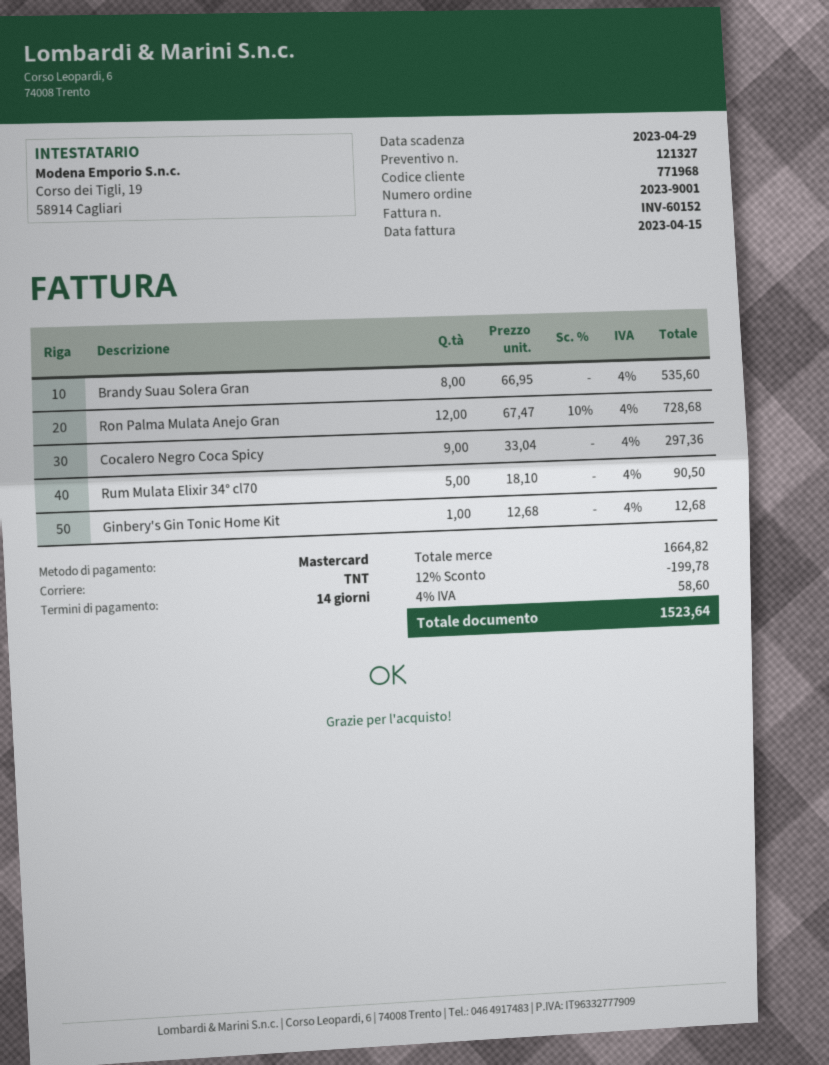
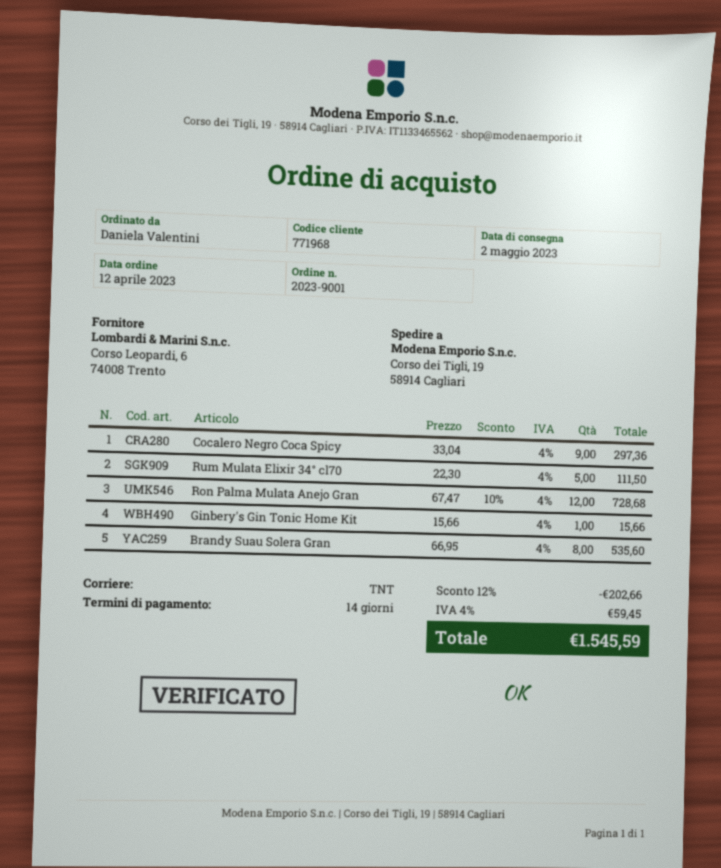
Rum Mulata Elixir 34° cl70: 5 x 18.10 = 90.50 -> 5 x 22.30 = 111.50
Ginbery's Gin Tonic Home Kit: 1 x 12.68 = 12.68 -> 1 x 15.66 = 15.66
discount: 12% = 199.78 -> 12% = 202.66
tax: 4% = 58.60 -> 4% = 59.45
total: 1523.64 -> 1545.59

